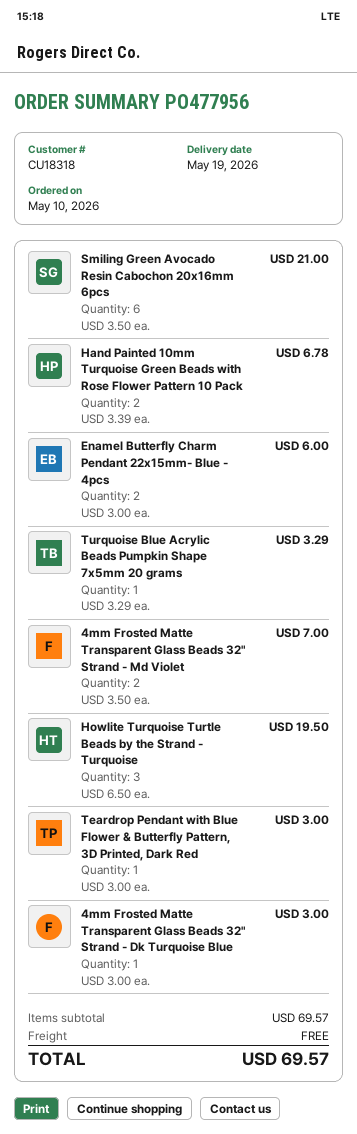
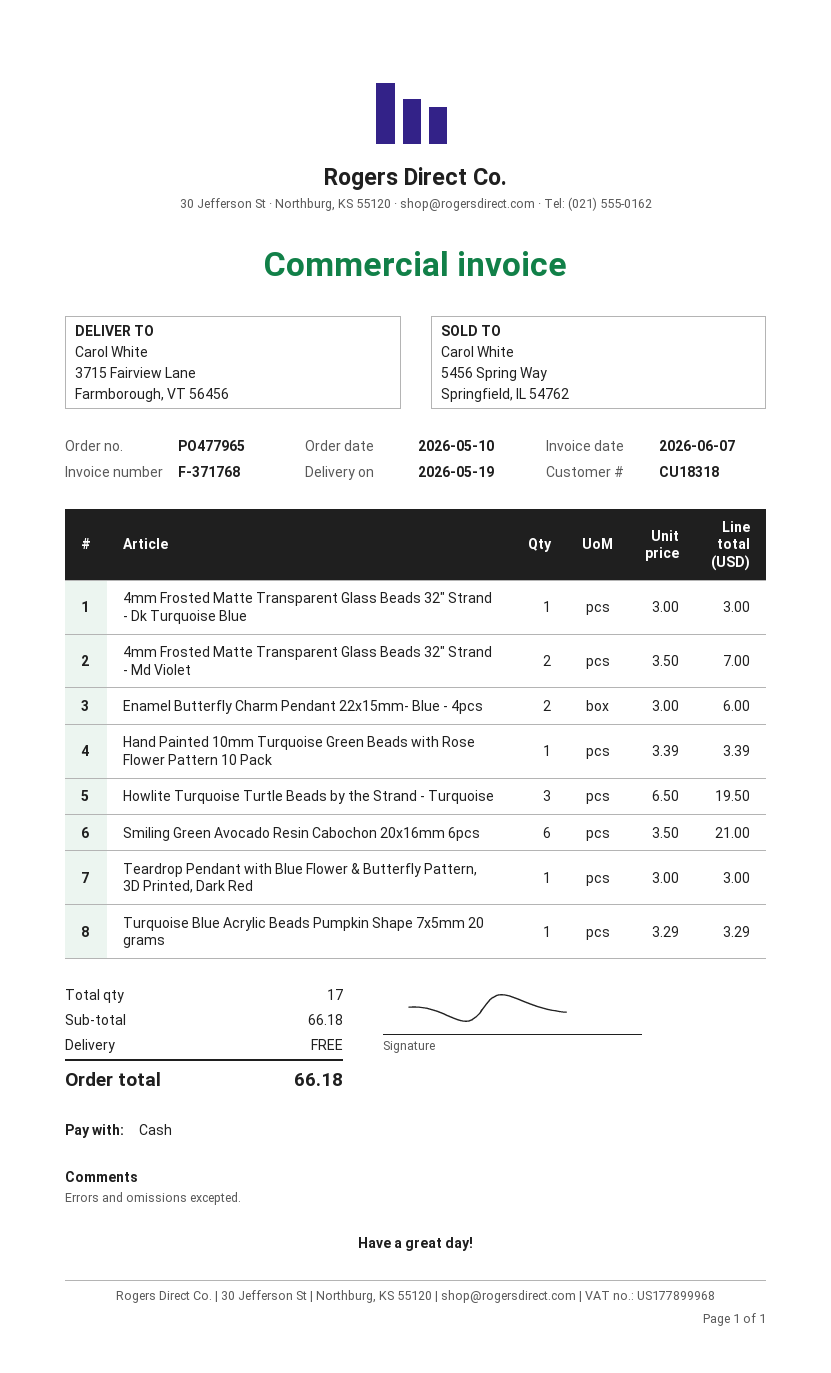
order number: PO477956 -> PO477965
Hand Painted 10mm Turquoise Green Beads with Rose Flower Pattern 10 Pack: 2 x 3.39 = 6.78 -> 1 x 3.39 = 3.39
subtotal: 69.57 -> 66.18
total: 69.57 -> 66.18

